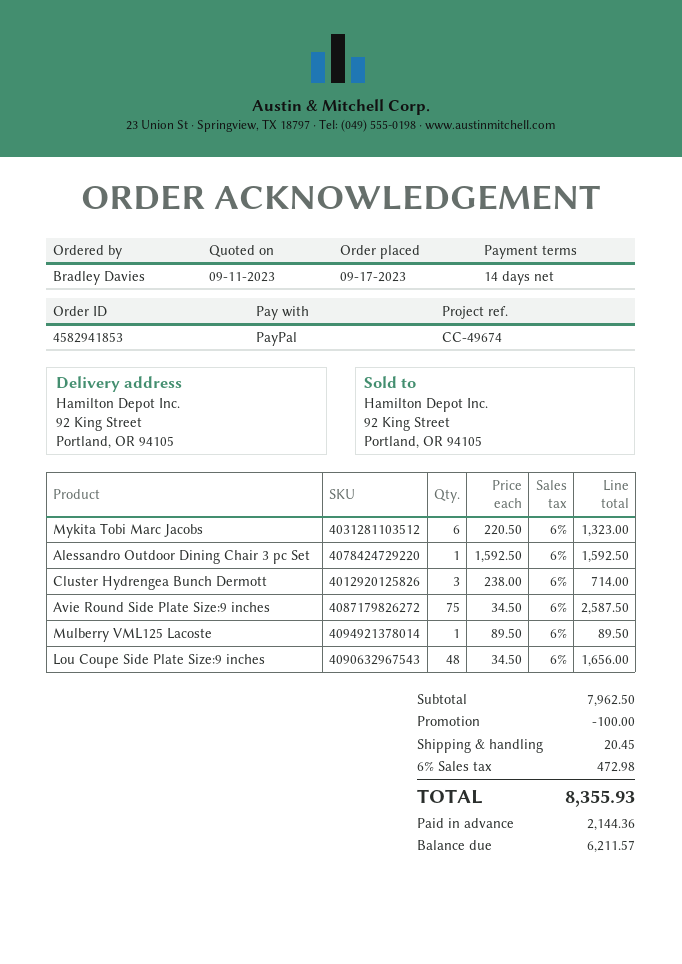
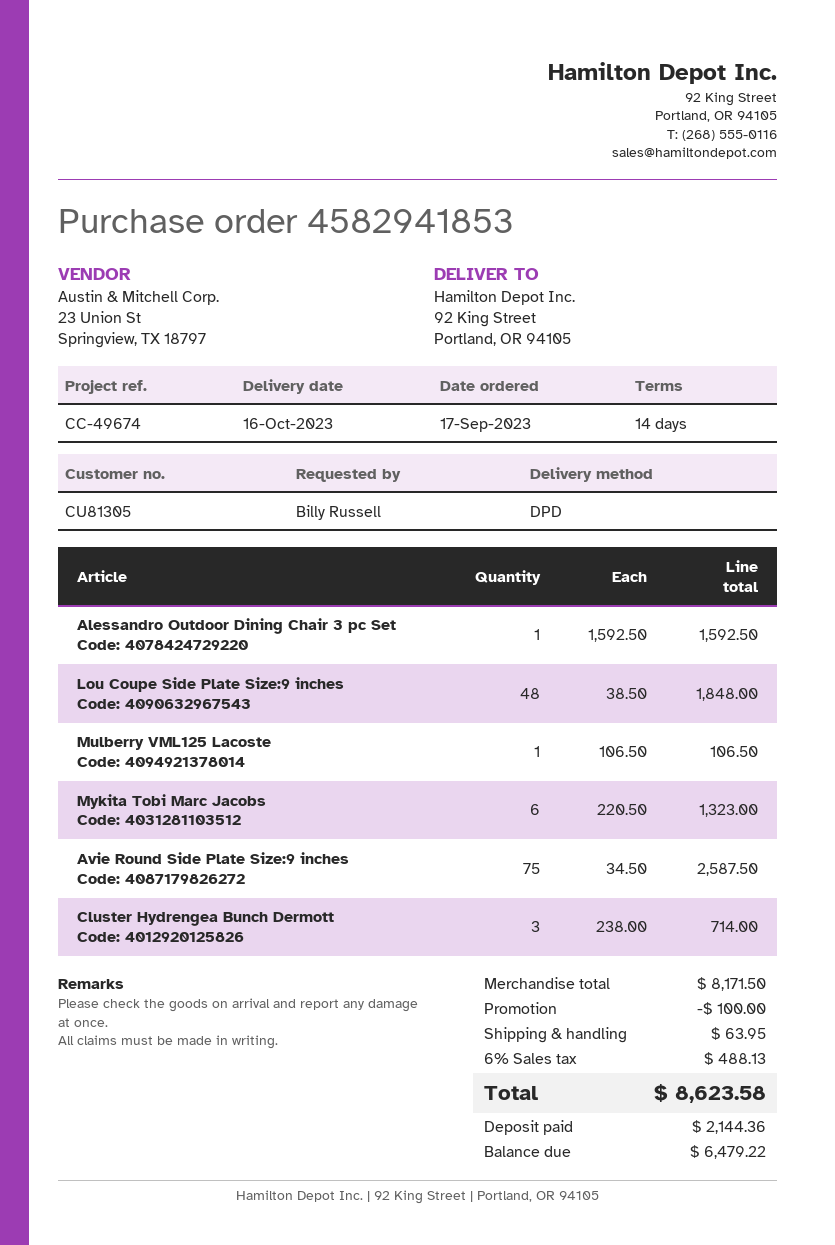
ordered by: Bradley Davies -> Billy Russell
Mulberry VML125 Lacoste: 1 x 89.50 = 89.50 -> 1 x 106.50 = 106.50
Lou Coupe Side Plate Size:9 inches: 48 x 34.50 = 1656.00 -> 48 x 38.50 = 1848.00
subtotal: 7962.50 -> 8171.50
shipping: 20.45 -> 63.95
tax: 6% = 472.98 -> 6% = 488.13
total: 8355.93 -> 8623.58
balance: 6211.57 -> 6479.22

